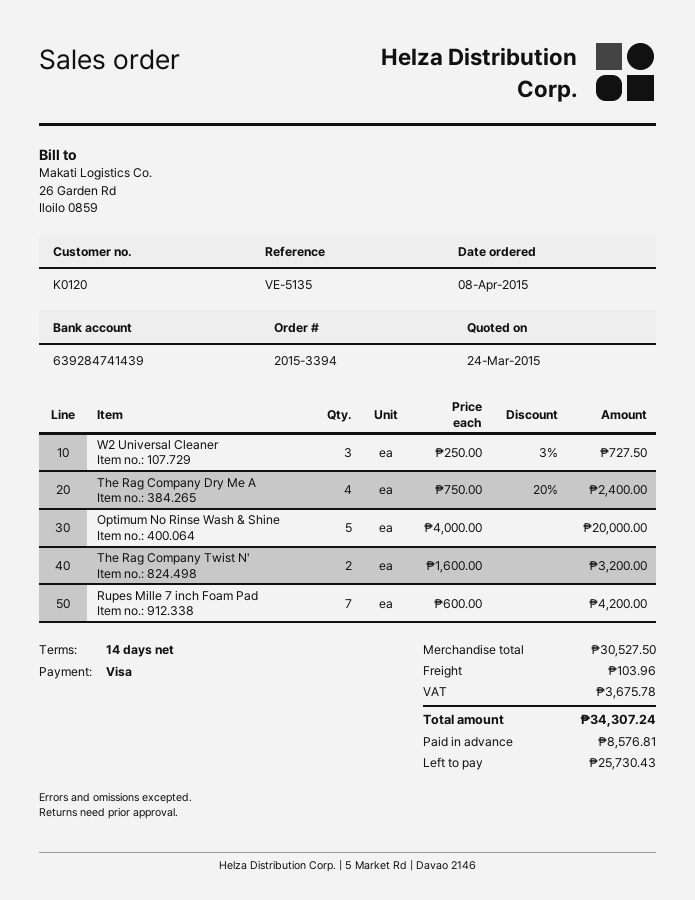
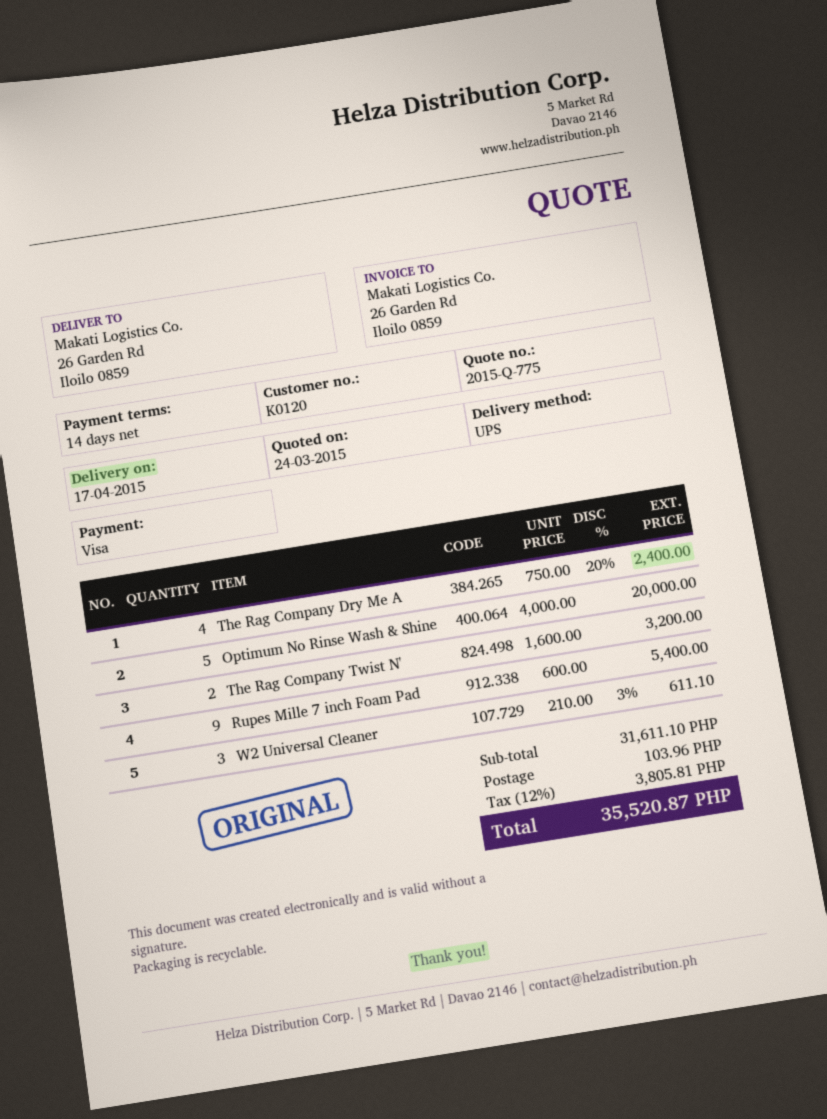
W2 Universal Cleaner: 3 x 250.00 - 3% = 727.50 -> 3 x 210.00 - 3% = 611.10
Rupes Mille 7 inch Foam Pad: 7 x 600.00 = 4200.00 -> 9 x 600.00 = 5400.00
subtotal: 30527.50 -> 31611.10
tax: 3675.78 -> 3805.81
total: 34307.24 -> 35520.87

